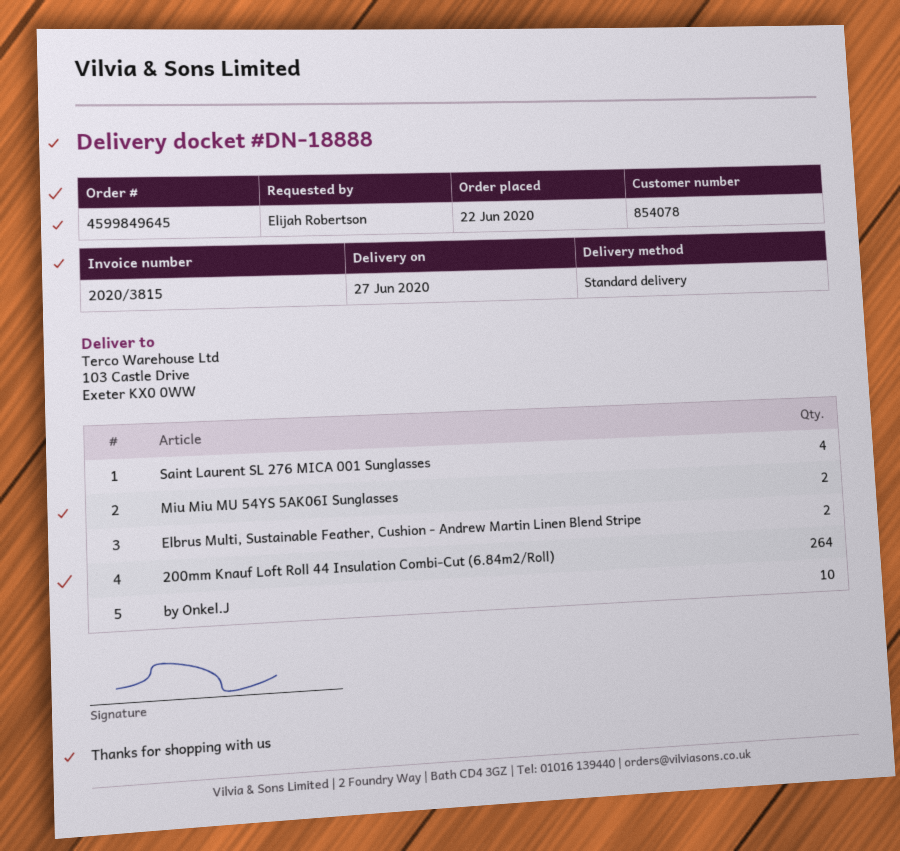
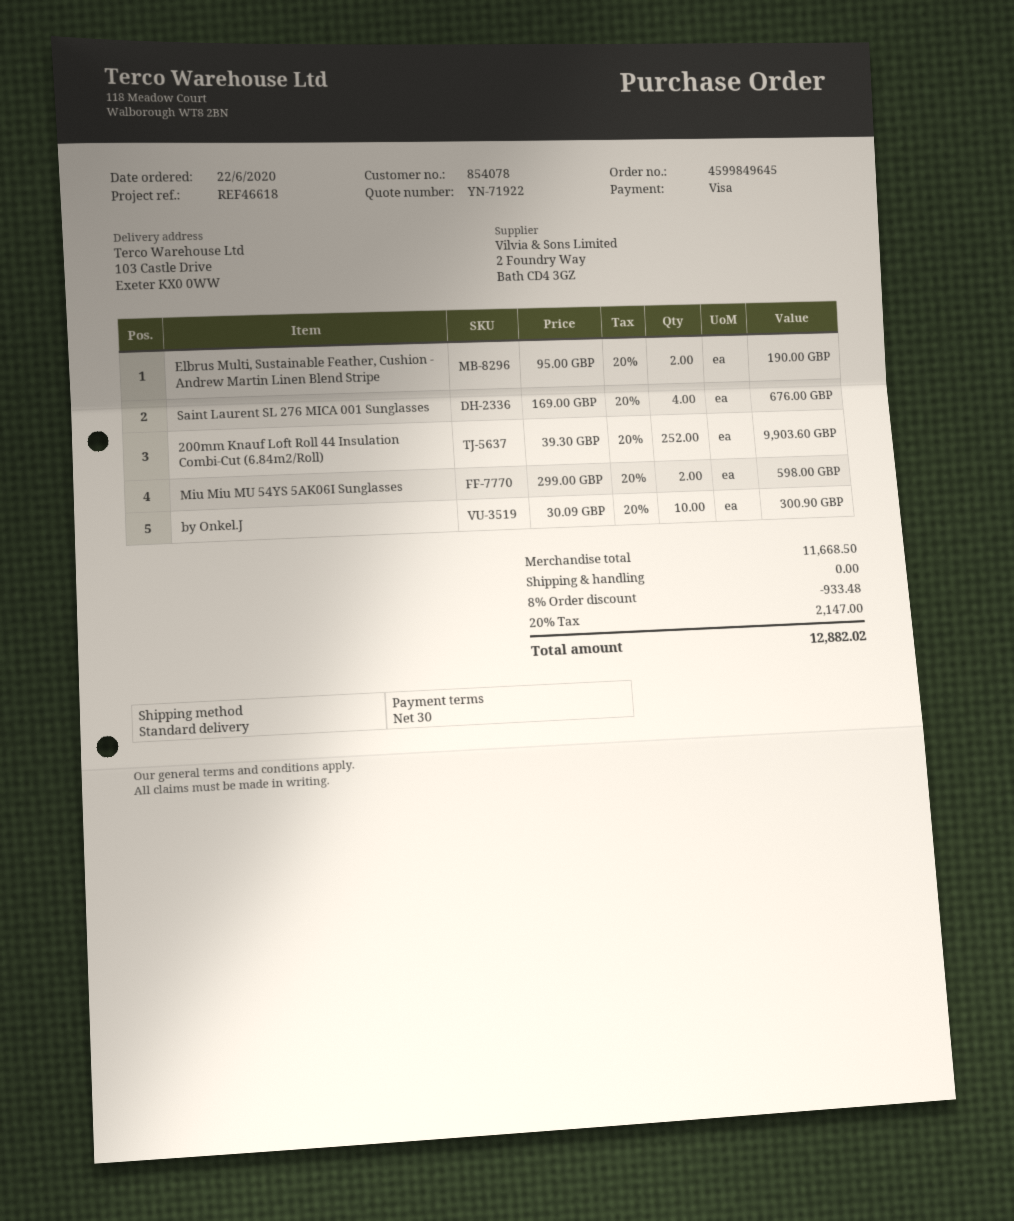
200mm Knauf Loft Roll 44 Insulation Combi-Cut (6.84m2/Roll): 264 -> 252

